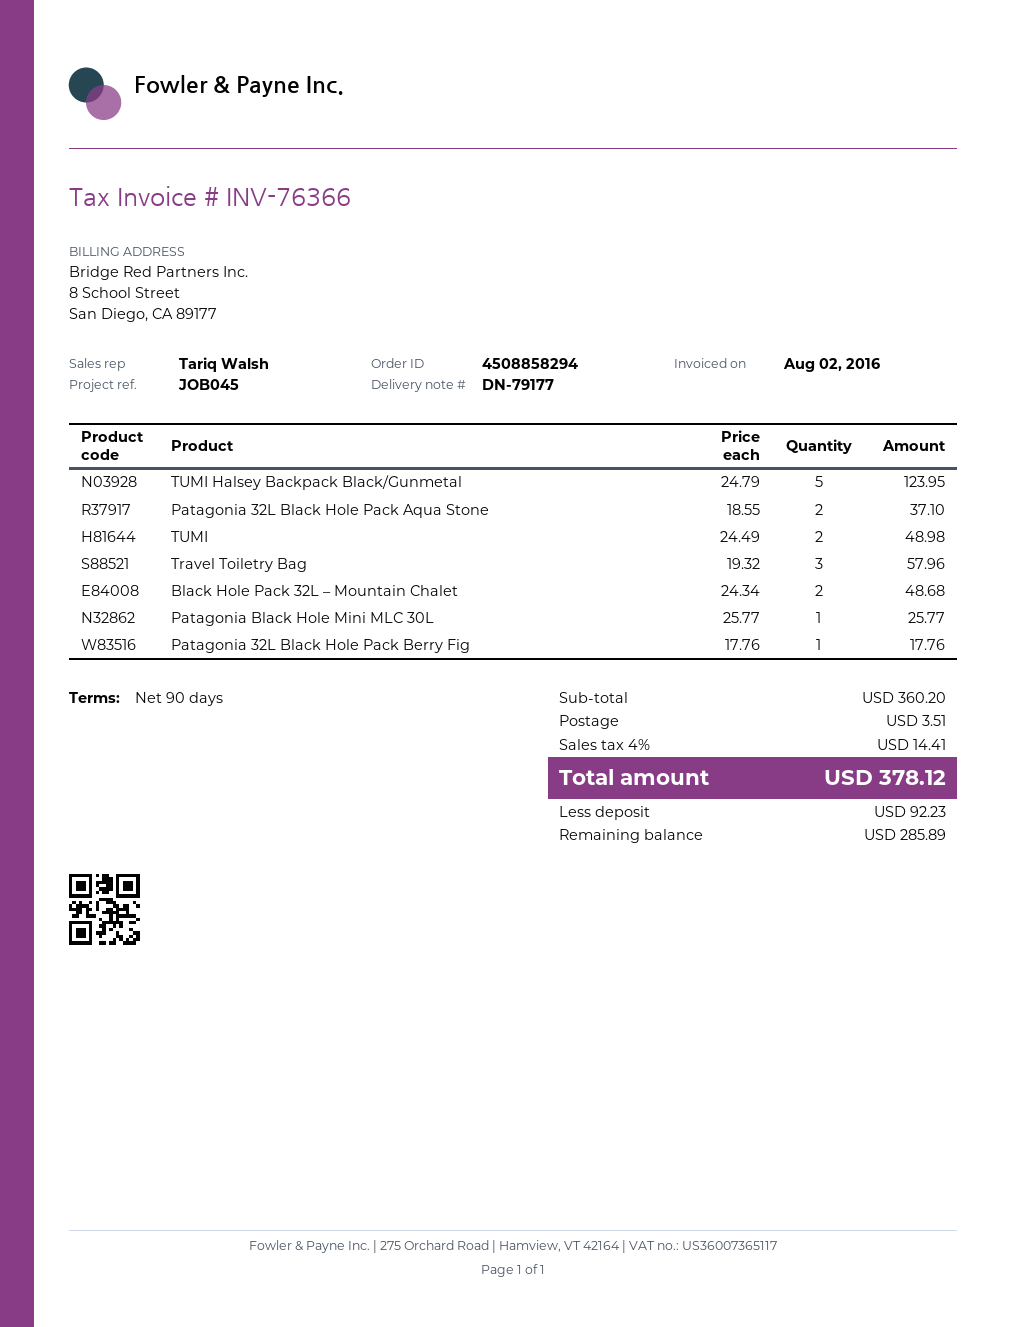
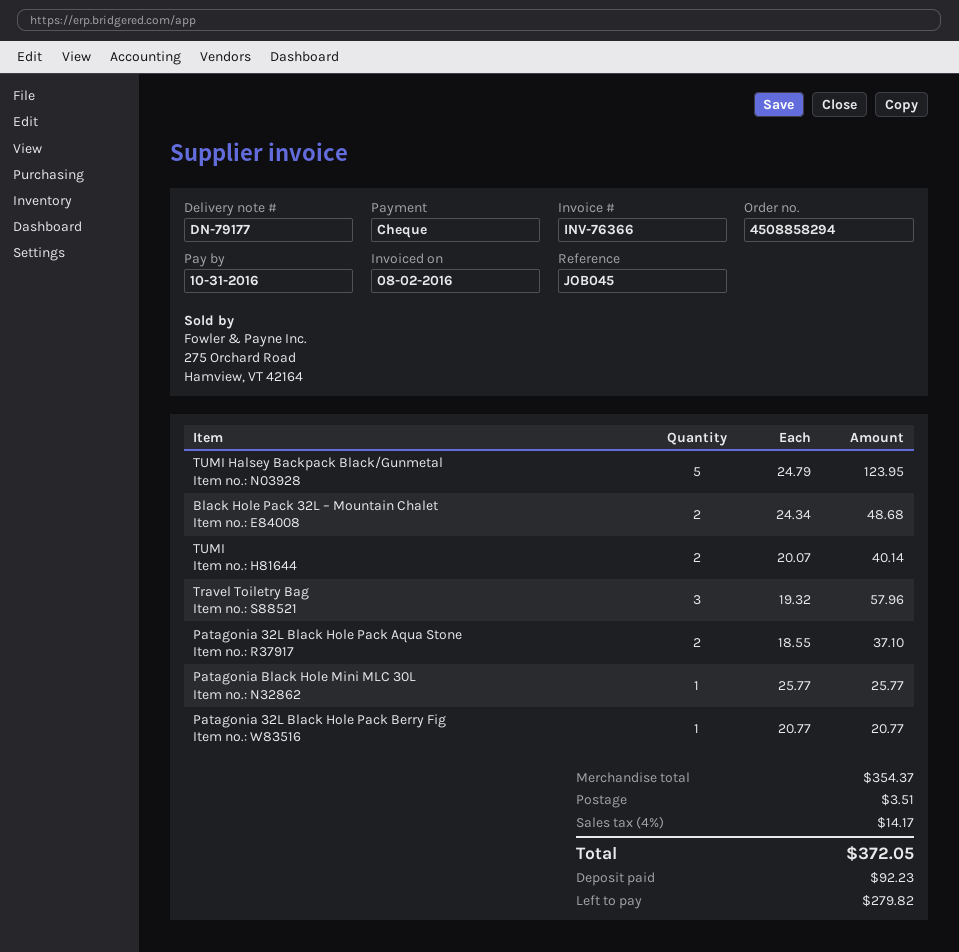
TUMI: 2 x 24.49 = 48.98 -> 2 x 20.07 = 40.14
Patagonia 32L Black Hole Pack Berry Fig: 1 x 17.76 = 17.76 -> 1 x 20.77 = 20.77
subtotal: 360.20 -> 354.37
tax: 4% = 14.41 -> 4% = 14.17
total: 378.12 -> 372.05
balance: 285.89 -> 279.82

